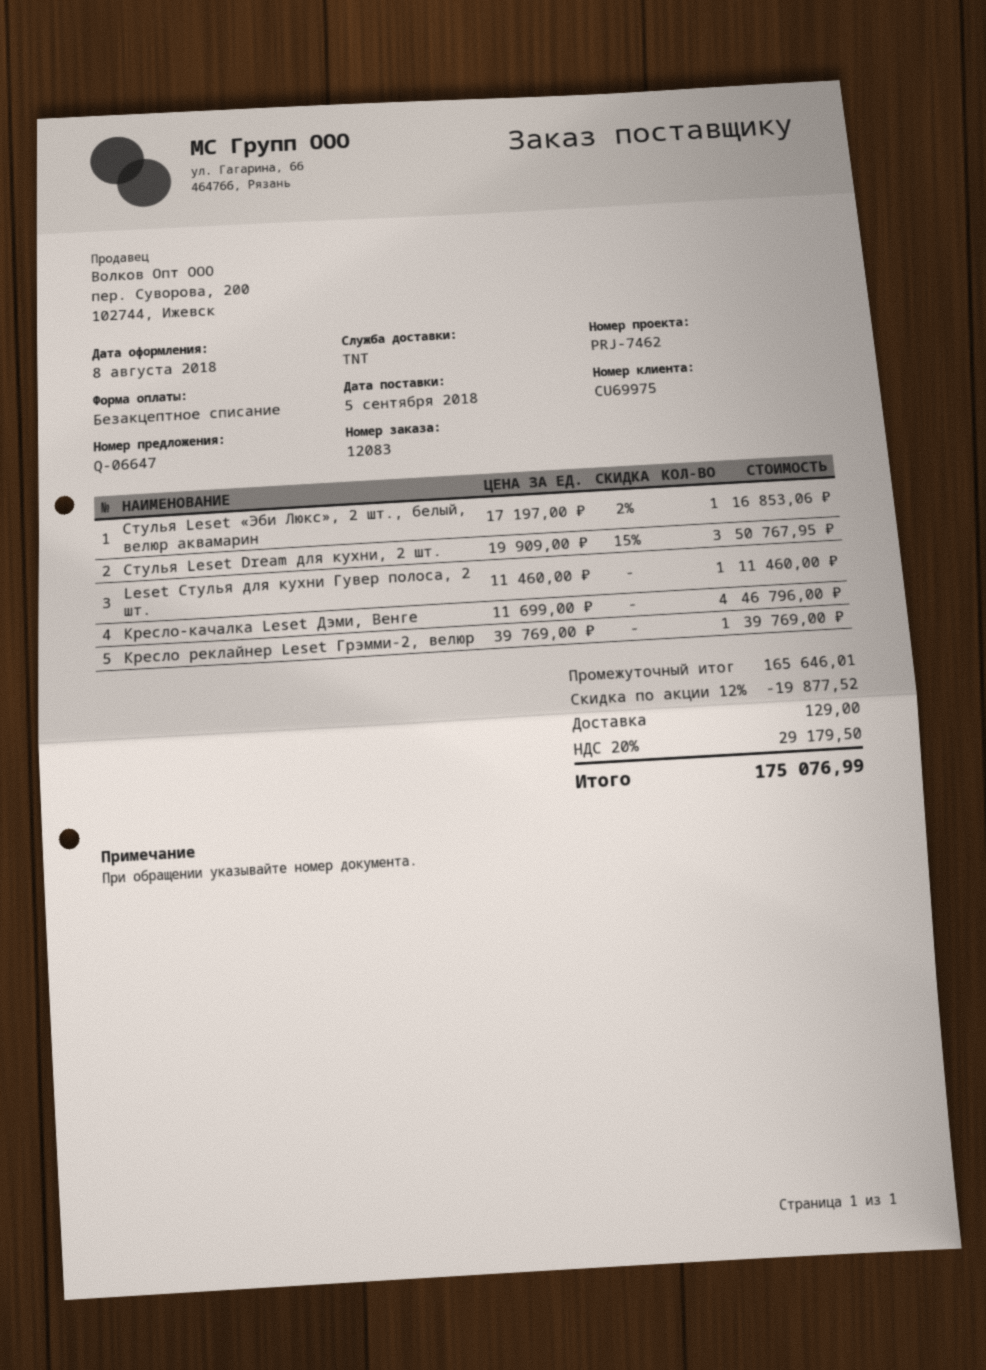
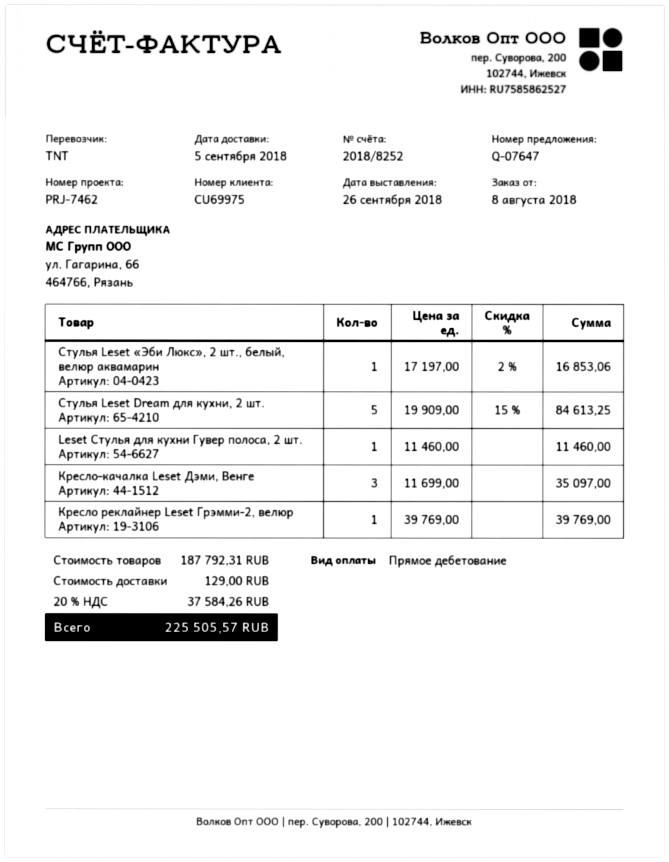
quote number: Q-06647 -> Q-07647
Стулья Leset Dream для кухни, 2 шт.: 3 x 19909.00 - 15% = 50767.95 -> 5 x 19909.00 - 15% = 84613.25
Кресло-качалка Leset Дэми, Венге: 4 x 11699.00 = 46796.00 -> 3 x 11699.00 = 35097.00
subtotal: 165646.01 -> 187792.31
discount: 12% = 19877.52 -> none
tax: 20% = 29179.50 -> 20% = 37584.26
total: 175076.99 -> 225505.57

